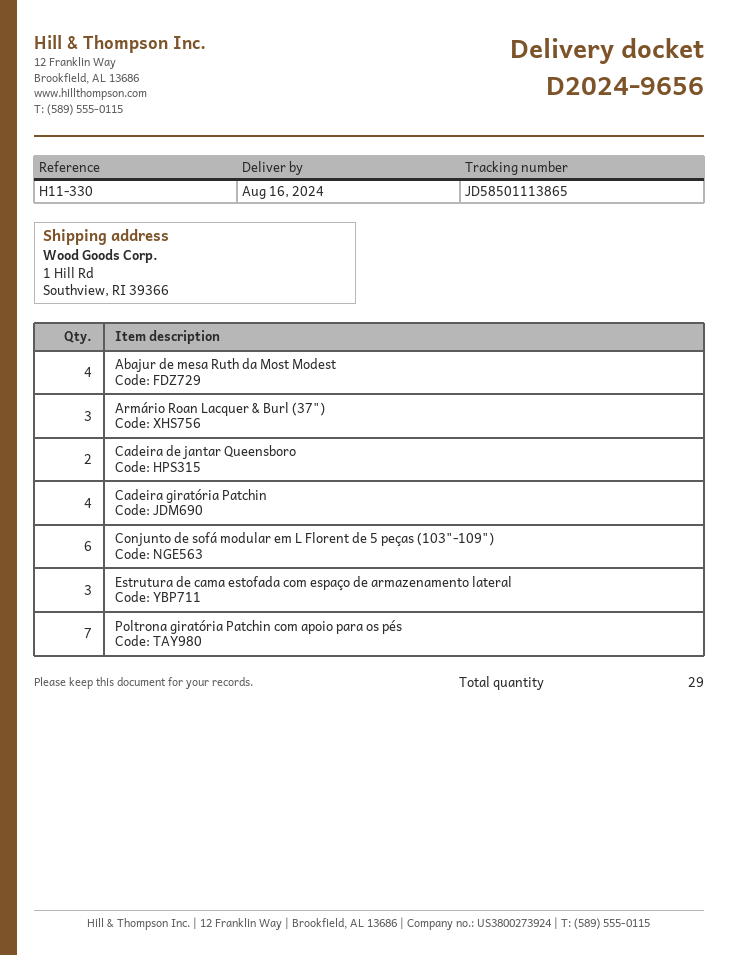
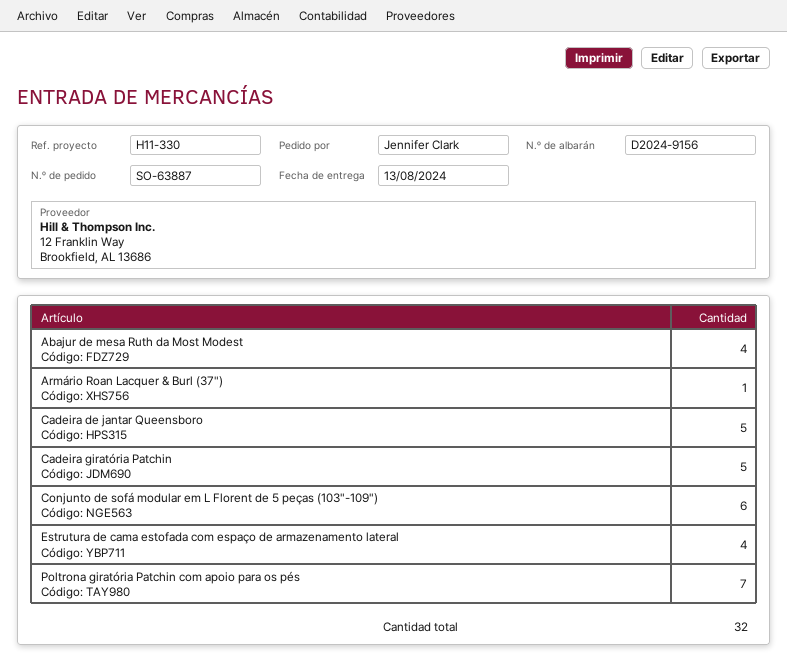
delivery note number: D2024-9656 -> D2024-9156
delivery date: 2024-08-16 -> 2024-08-13
Armário Roan Lacquer & Burl (37"): 3 -> 1
Cadeira de jantar Queensboro: 2 -> 5
Cadeira giratória Patchin: 4 -> 5
Estrutura de cama estofada com espaço de armazenamento lateral: 3 -> 4
total quantity: 29 -> 32

